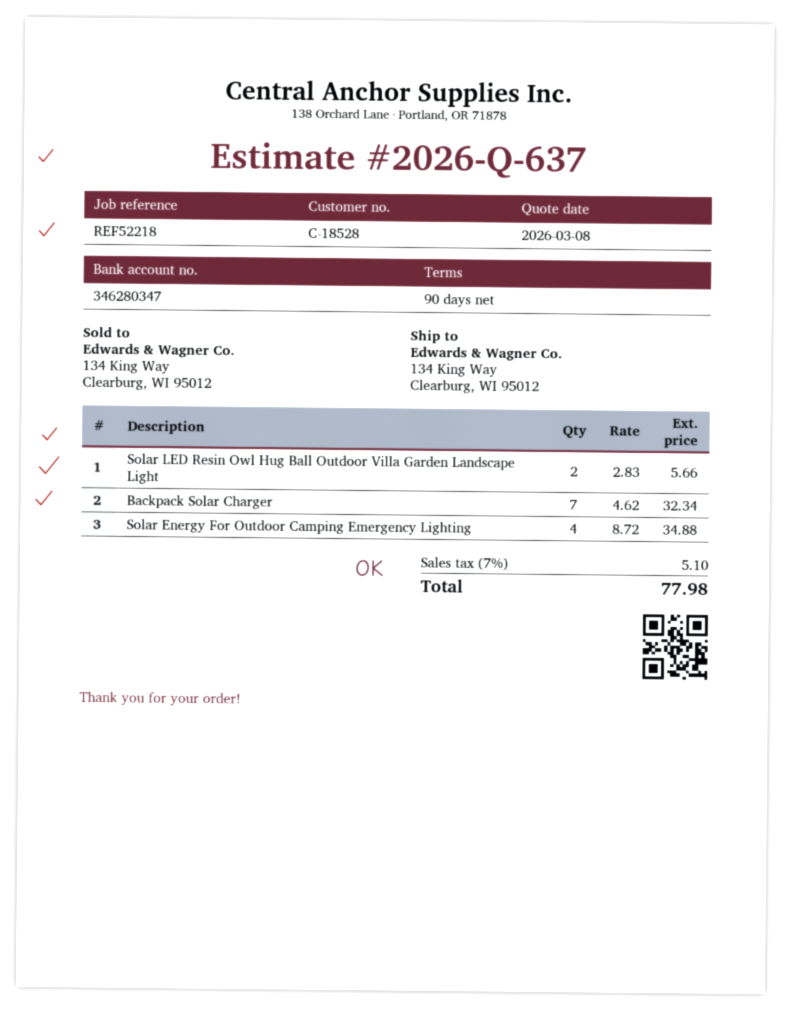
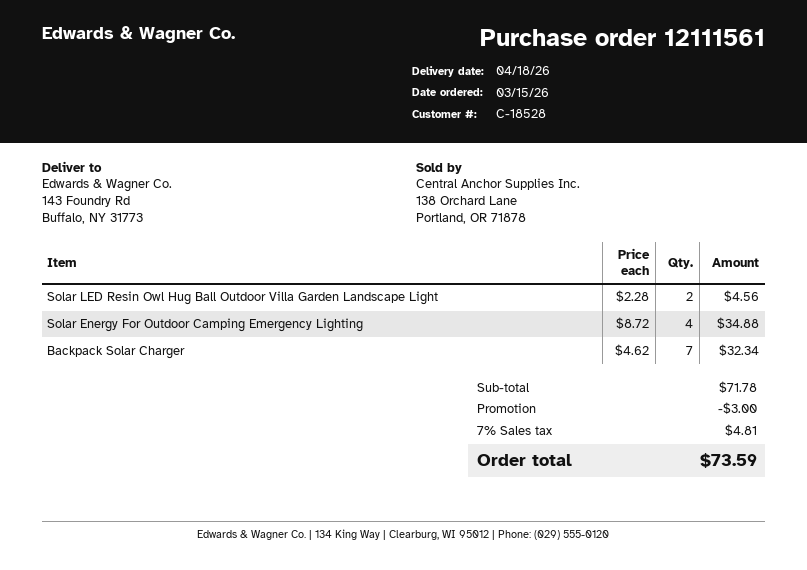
ship to: 134 King Way, Clearburg, WI 95012 -> 143 Foundry Rd, Buffalo, NY 31773
Solar LED Resin Owl Hug Ball Outdoor Villa Garden Landscape Light: 2 x 2.83 = 5.66 -> 2 x 2.28 = 4.56
discount: none -> 3.00
tax: 7% = 5.10 -> 7% = 4.81
total: 77.98 -> 73.59

